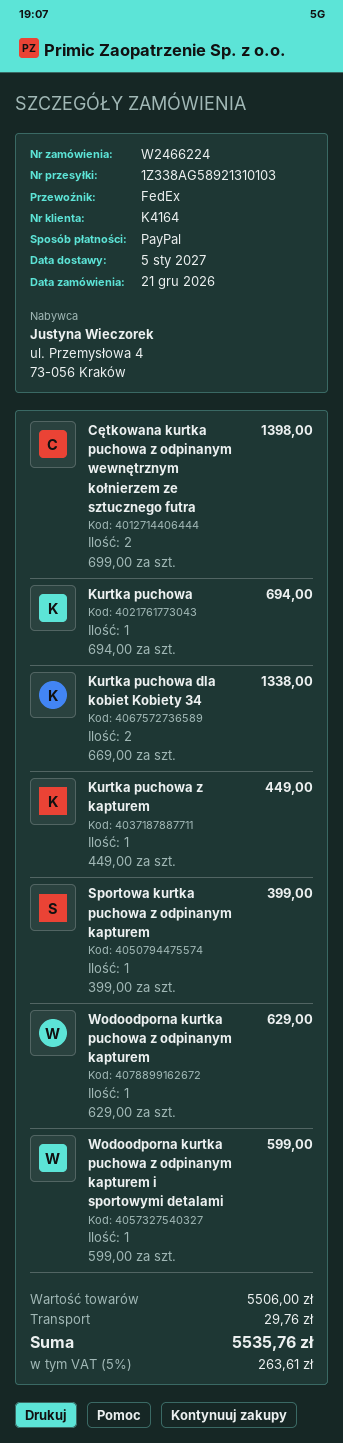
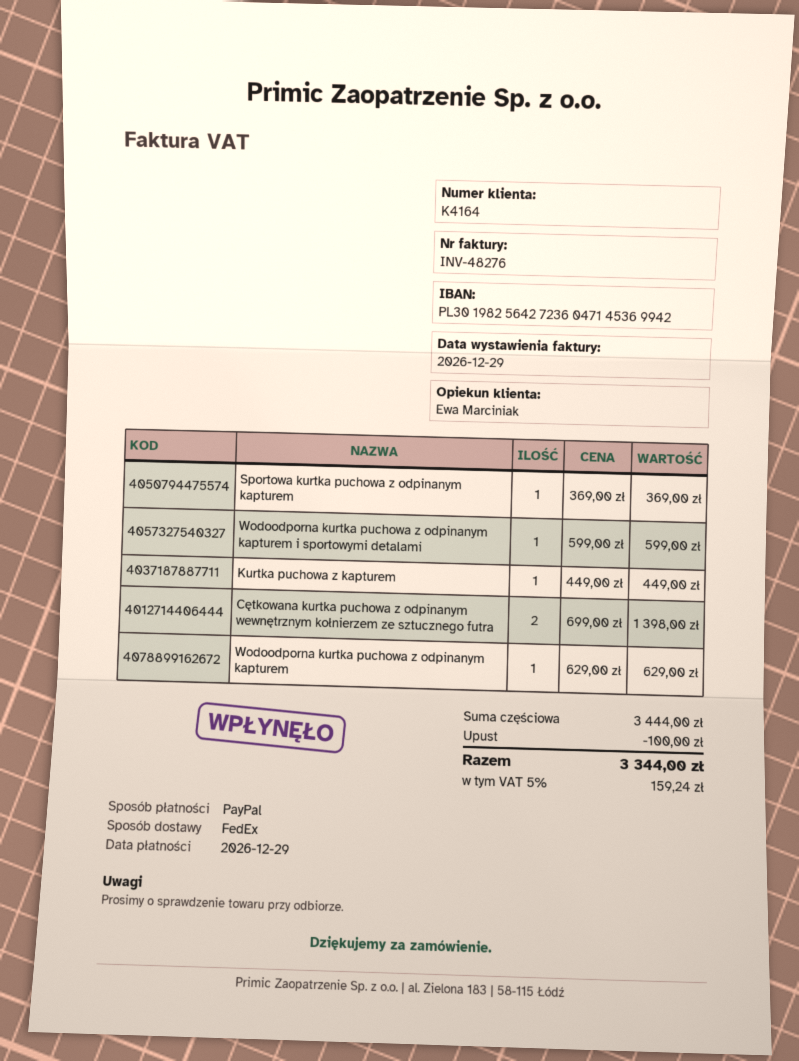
Kurtka puchowa: 1 x 694.00 = 694.00 -> none
Kurtka puchowa dla kobiet Kobiety 34: 2 x 669.00 = 1338.00 -> none
Sportowa kurtka puchowa z odpinanym kapturem: 1 x 399.00 = 399.00 -> 1 x 369.00 = 369.00
subtotal: 5506.00 -> 3444.00
discount: none -> 100.00
shipping: 29.76 -> none
tax: 5% = 263.61 -> 5% = 159.24
total: 5535.76 -> 3344.00

